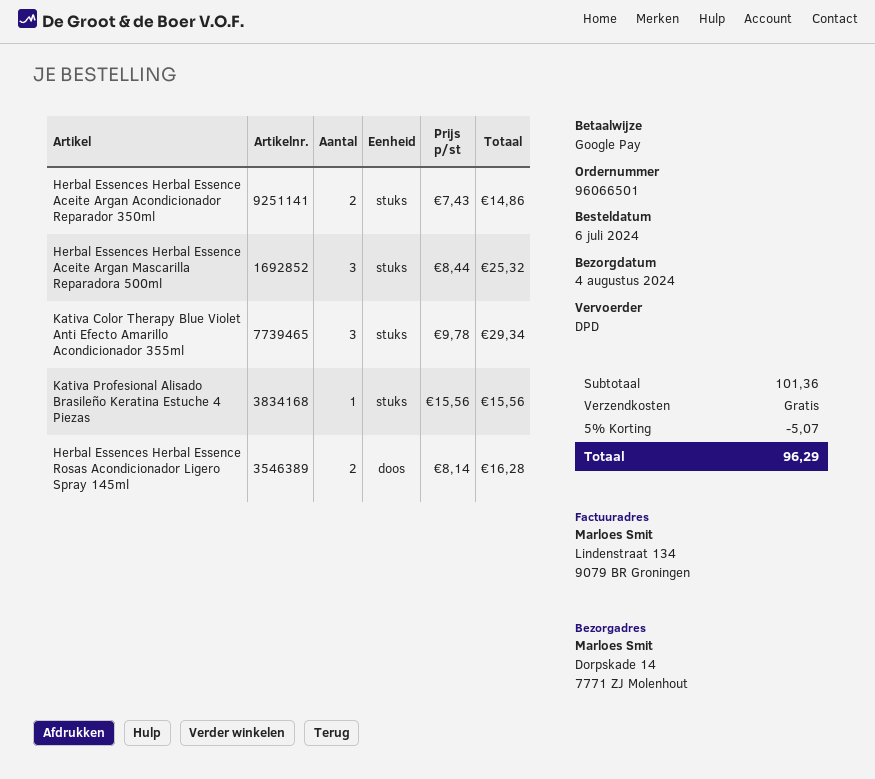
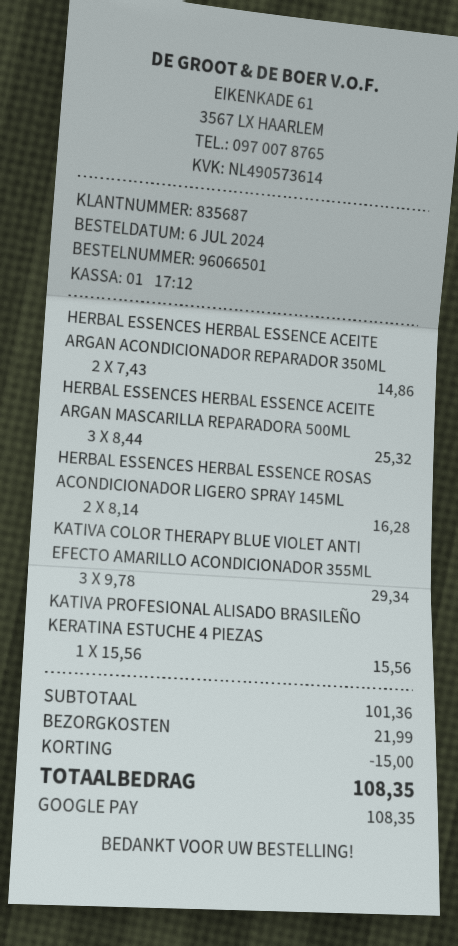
discount: 5.07 -> 15.00
shipping: 0.00 -> 21.99
total: 96.29 -> 108.35

